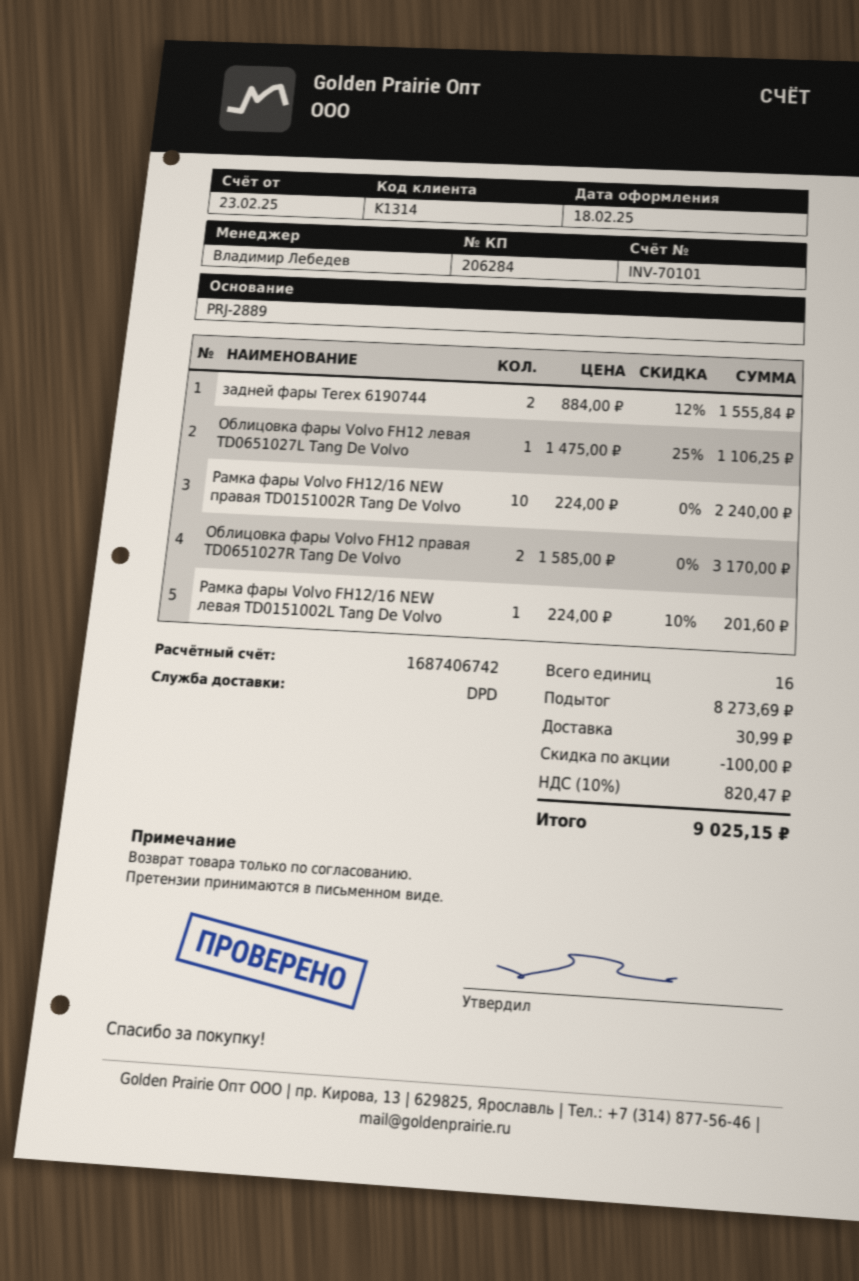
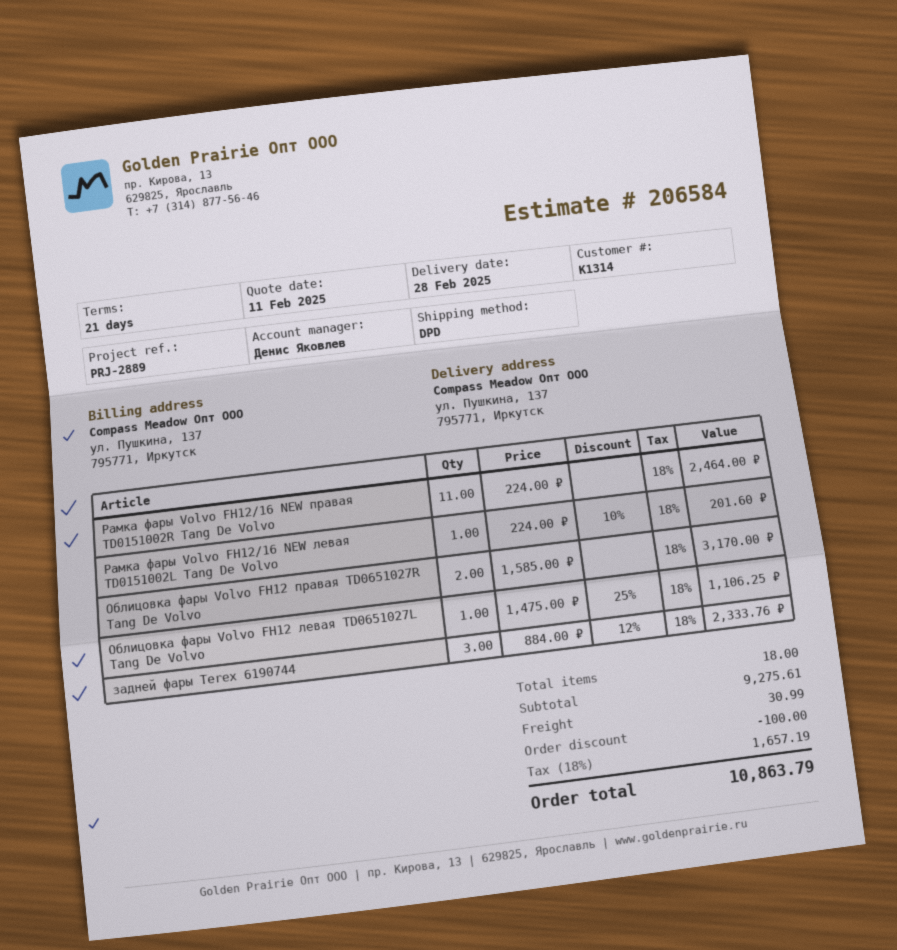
quote number: 206284 -> 206584
sales rep: Владимир Лебедев -> Денис Яковлев
задней фары Terex 6190744: 2 x 884.00 - 12% = 1555.84 -> 3 x 884.00 - 12% = 2333.76
Рамка фары Volvo FH12/16 NEW правая TD0151002R Tang De Volvo: 10 x 224.00 = 2240.00 -> 11 x 224.00 = 2464.00
total quantity: 16 -> 18
subtotal: 8273.69 -> 9275.61
tax: 10% = 820.47 -> 18% = 1657.19
total: 9025.15 -> 10863.79

